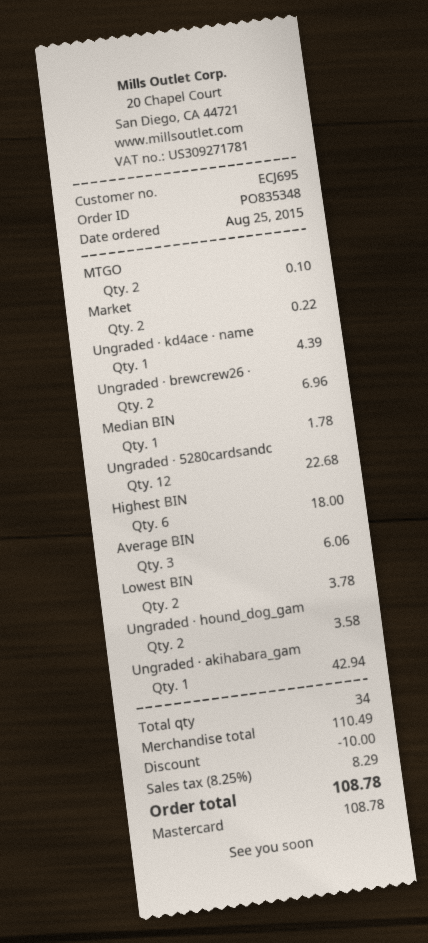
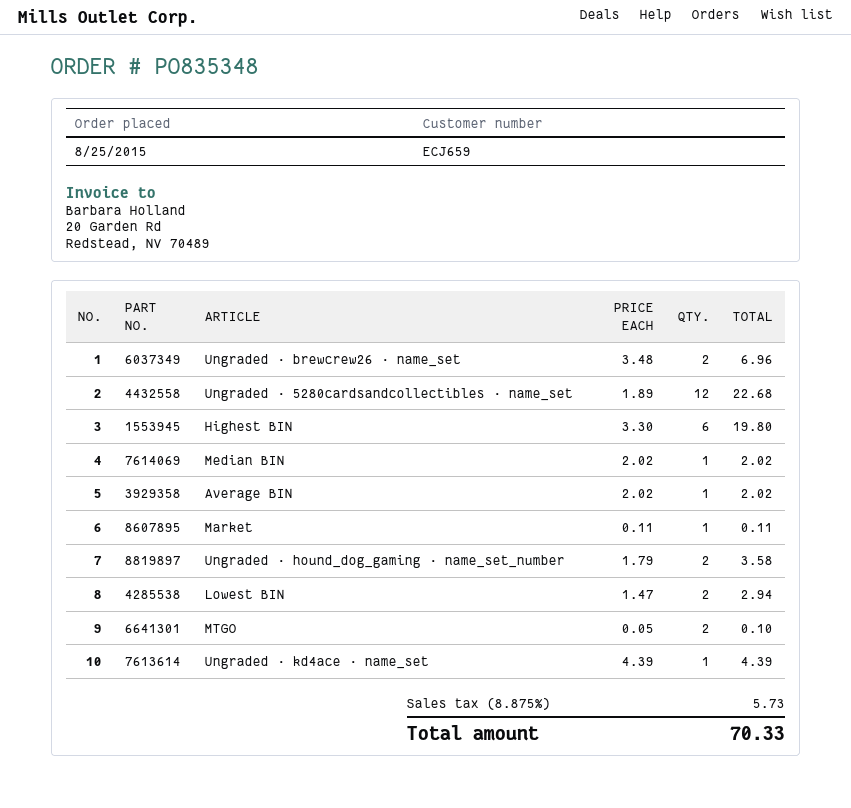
customer number: ECJ695 -> ECJ659
Market: 2 for 0.22 -> 1 for 0.11
Median BIN: 1 for 1.78 -> 1 for 2.02
Highest BIN: 6 for 18.00 -> 6 for 19.80
Average BIN: 3 for 6.06 -> 1 for 2.02
Lowest BIN: 2 for 3.78 -> 2 for 2.94
Ungraded · akihabara_gam: 1 for 42.94 -> none
discount: 10.00 -> none
tax: 8.25% = 8.29 -> 8.875% = 5.73
total: 108.78 -> 70.33

